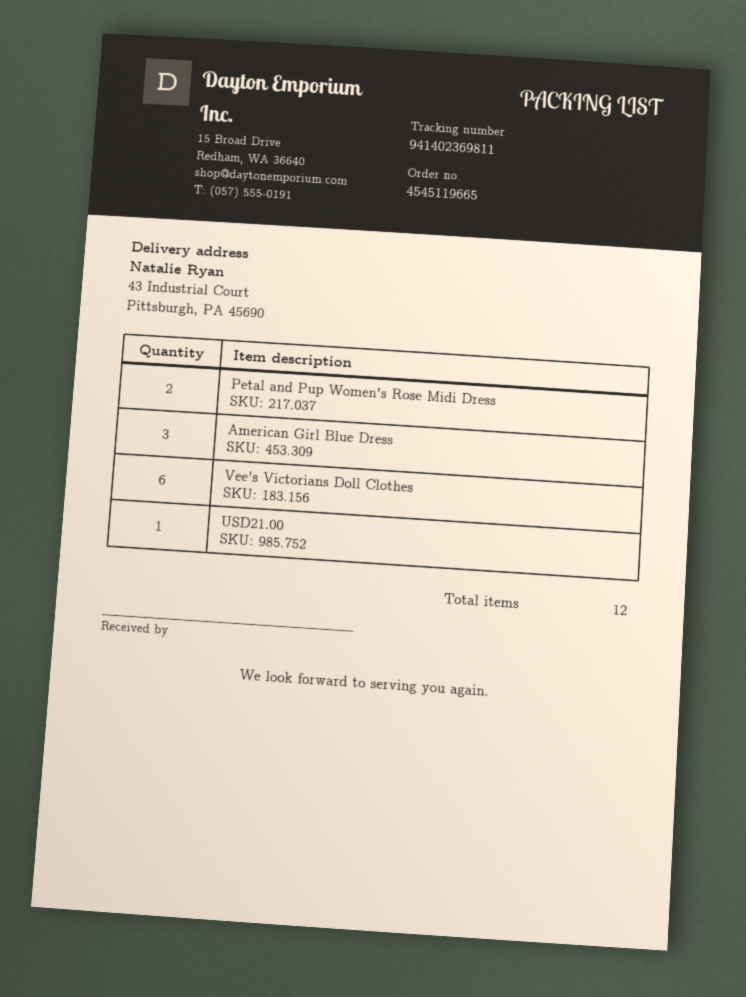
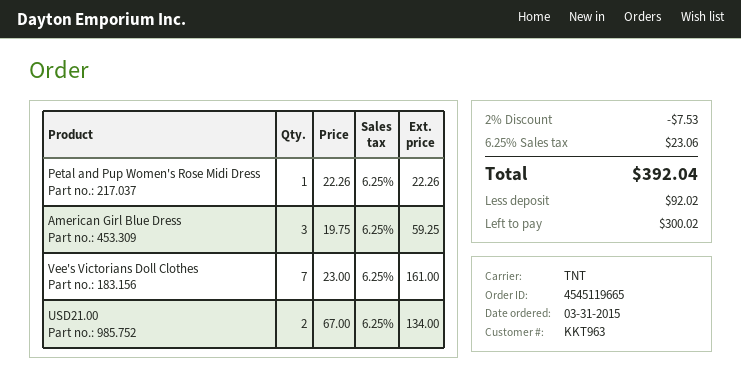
Petal and Pup Women's Rose Midi Dress: 2 -> 1
Vee's Victorians Doll Clothes: 6 -> 7
USD21.00: 1 -> 2

